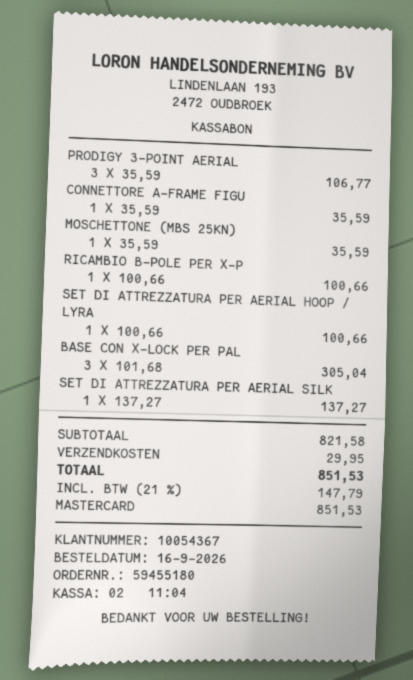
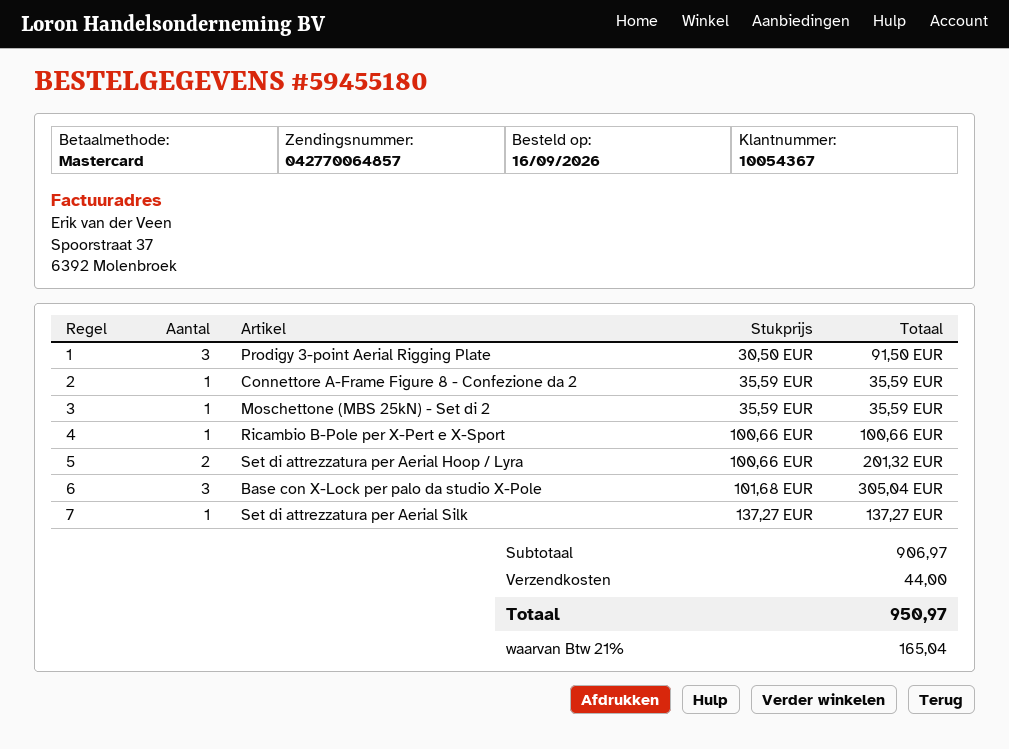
PRODIGY 3-POINT AERIAL: 3 x 35.59 = 106.77 -> 3 x 30.50 = 91.50
SET DI ATTREZZATURA PER AERIAL HOOP / LYRA: 1 x 100.66 = 100.66 -> 2 x 100.66 = 201.32
subtotal: 821.58 -> 906.97
shipping: 29.95 -> 44.00
tax: 21% = 147.79 -> 21% = 165.04
total: 851.53 -> 950.97

